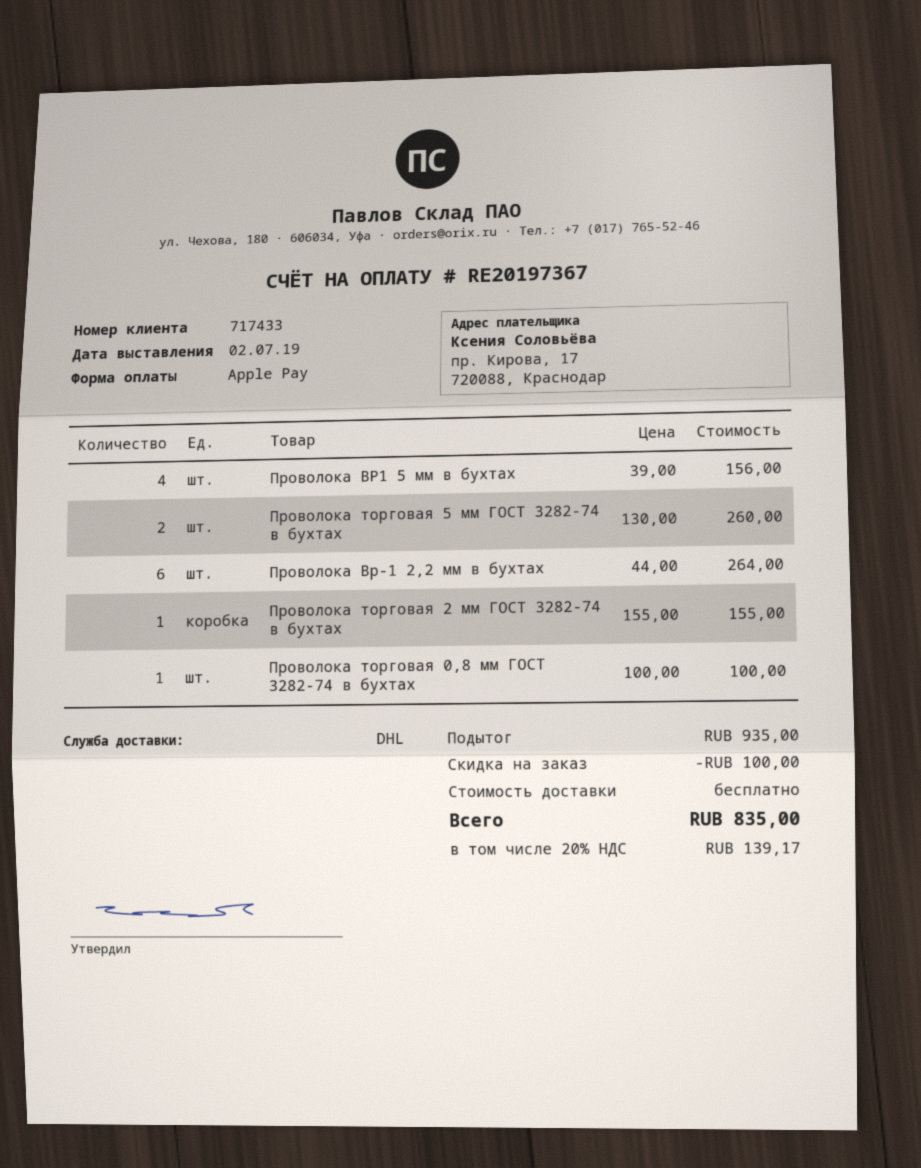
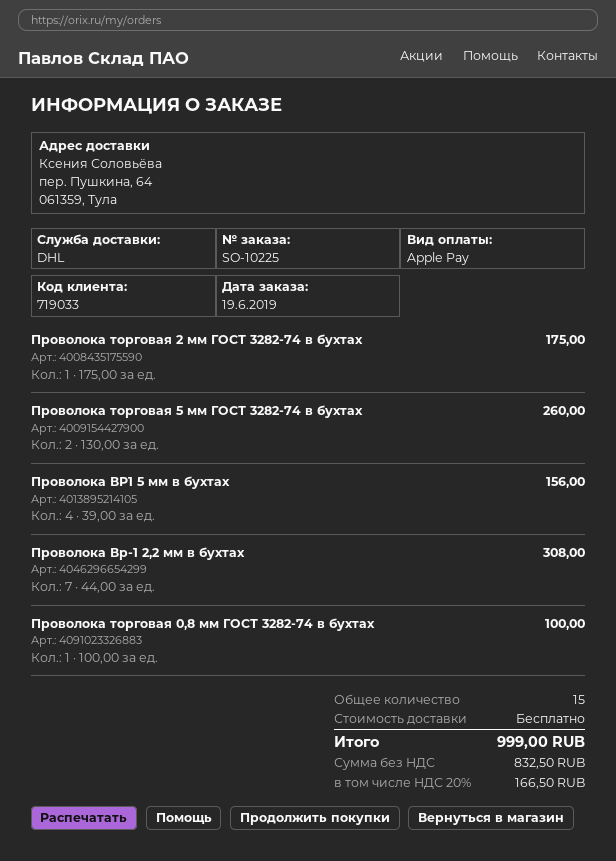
customer number: 717433 -> 719033
Проволока Вр-1 2,2 мм в бухтах: 6 x 44.00 = 264.00 -> 7 x 44.00 = 308.00
Проволока торговая 2 мм ГОСТ 3282-74 в бухтах: 1 x 155.00 = 155.00 -> 1 x 175.00 = 175.00
discount: 100.00 -> none
tax: 20% = 139.17 -> 20% = 166.50
total: 835.00 -> 999.00

